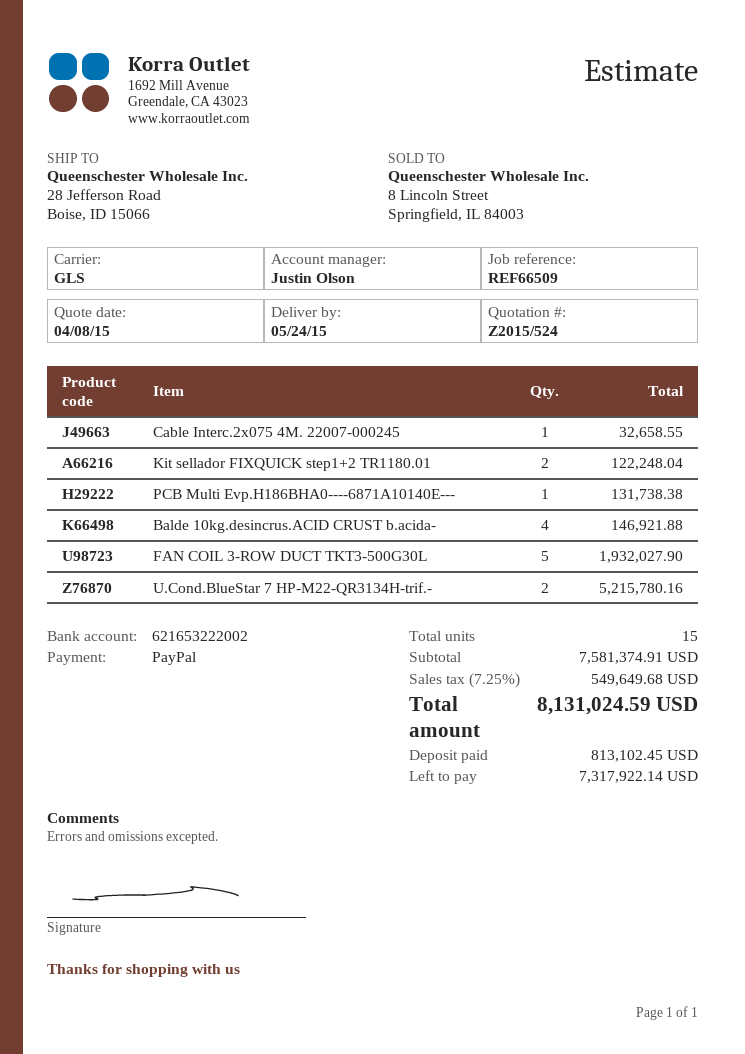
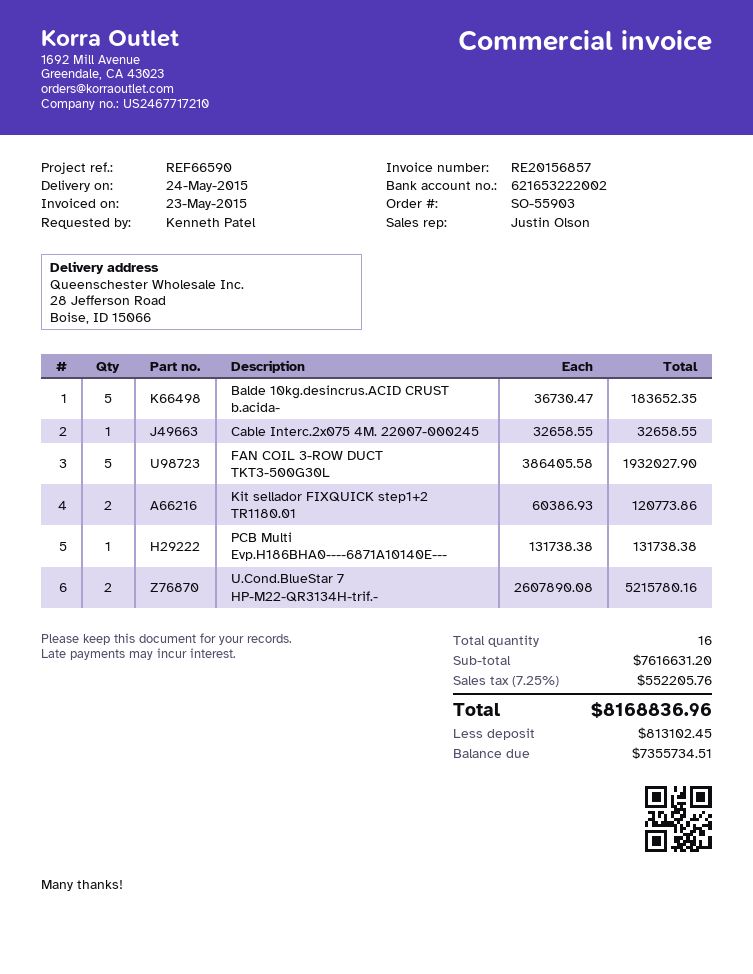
reference: REF66509 -> REF66590
Kit sellador FIXQUICK step1+2 TR1180.01: 2 for 122248.04 -> 2 for 120773.86
Balde 10kg.desincrus.ACID CRUST b.acida-: 4 for 146921.88 -> 5 for 183652.35
total quantity: 15 -> 16
subtotal: 7581374.91 -> 7616631.20
tax: 7.25% = 549649.68 -> 7.25% = 552205.76
total: 8131024.59 -> 8168836.96
balance: 7317922.14 -> 7355734.51

